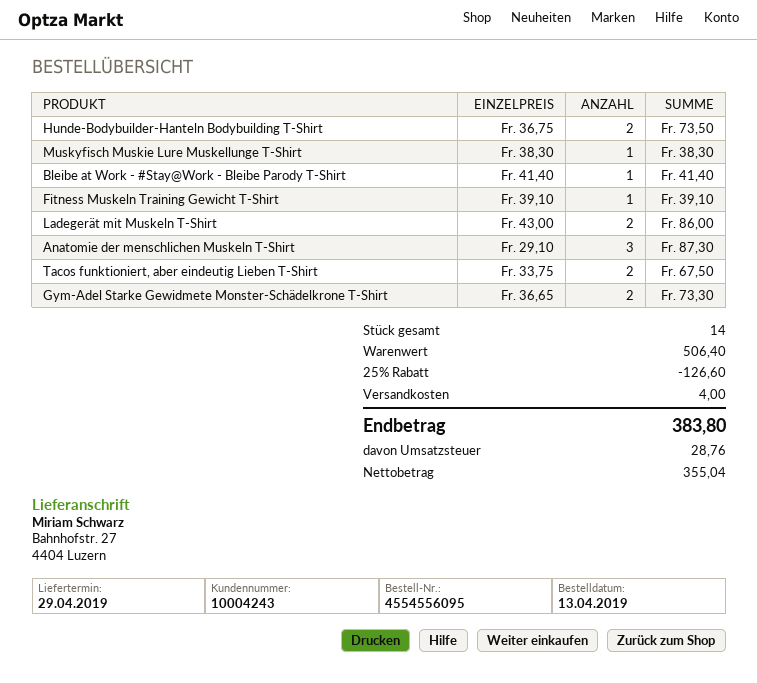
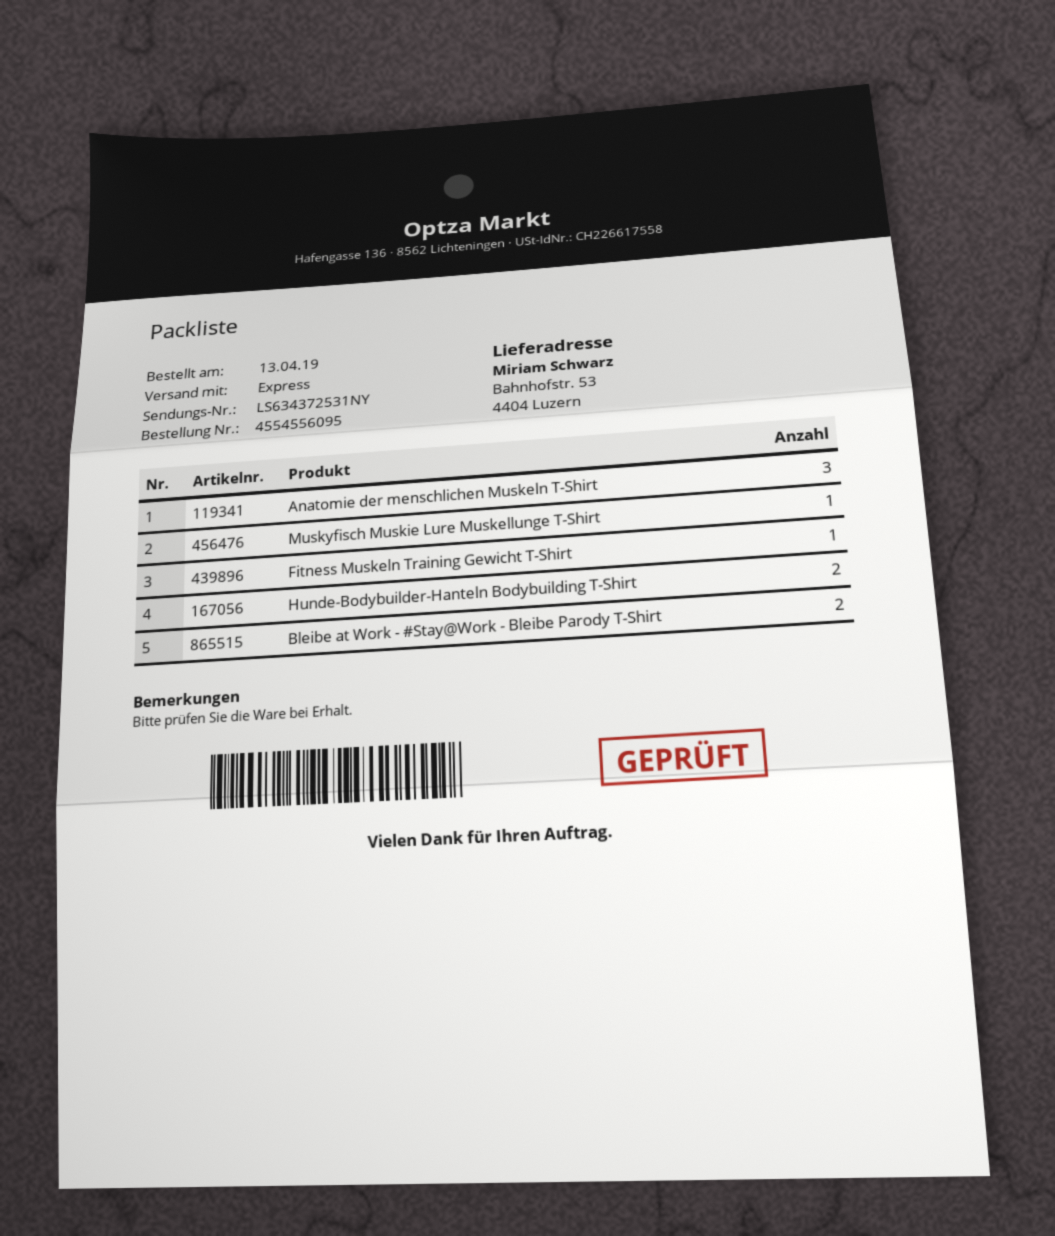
ship to: Bahnhofstr. 27, 4404 Luzern -> Bahnhofstr. 53, 4404 Luzern
Bleibe at Work - #Stay@Work - Bleibe Parody T-Shirt: 1 -> 2
Ladegerät mit Muskeln T-Shirt: 2 -> none
Tacos funktioniert, aber eindeutig Lieben T-Shirt: 2 -> none
Gym-Adel Starke Gewidmete Monster-Schädelkrone T-Shirt: 2 -> none

